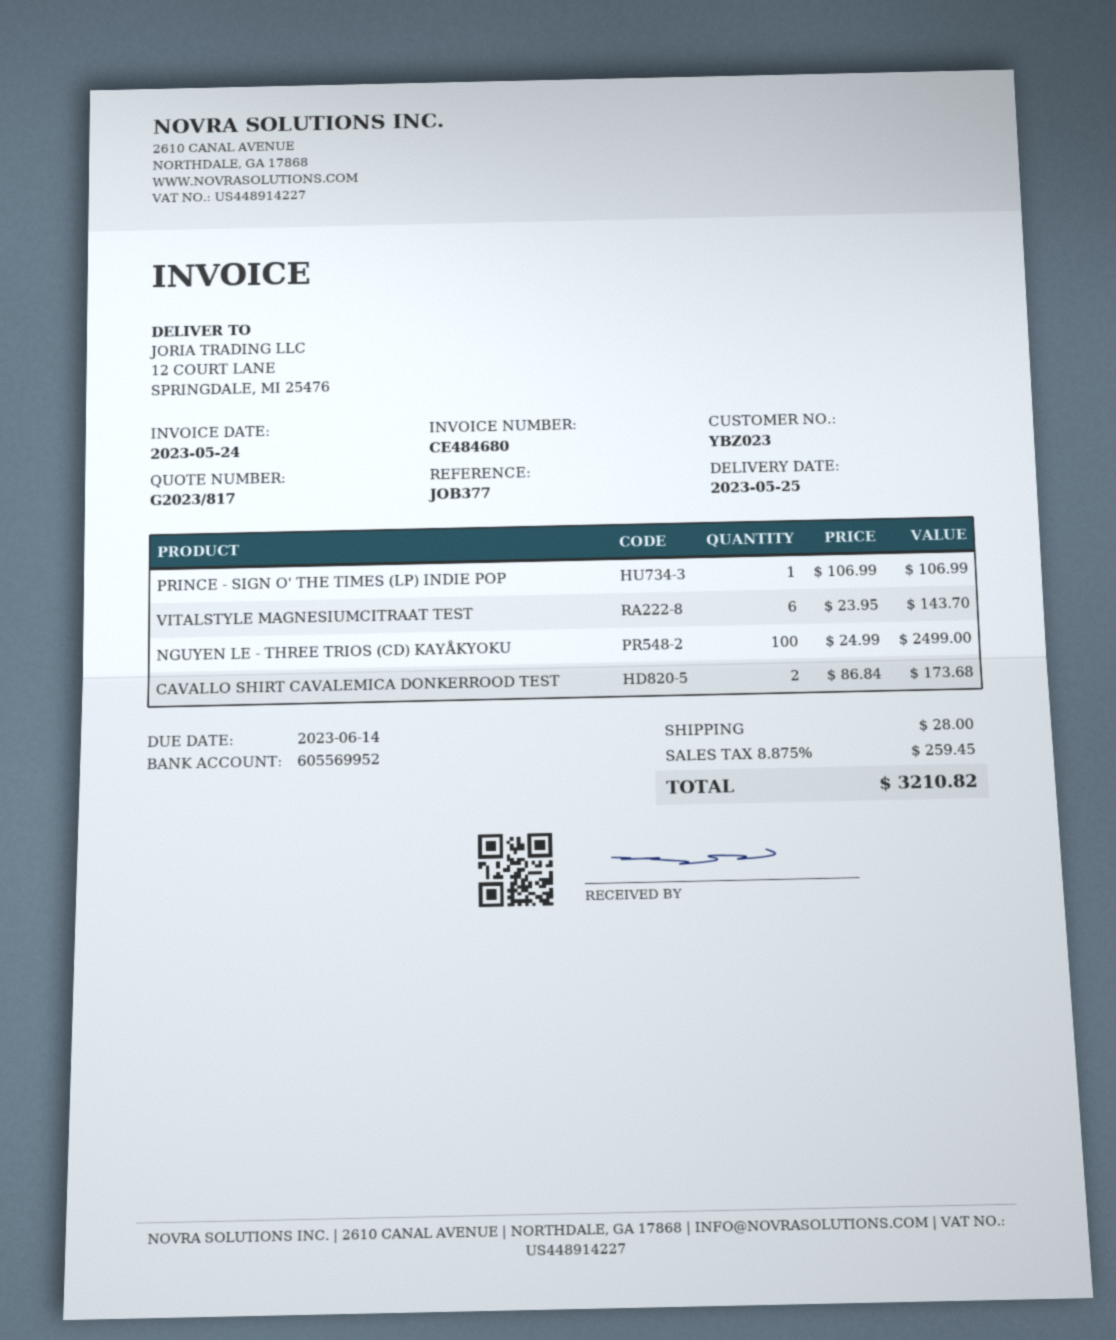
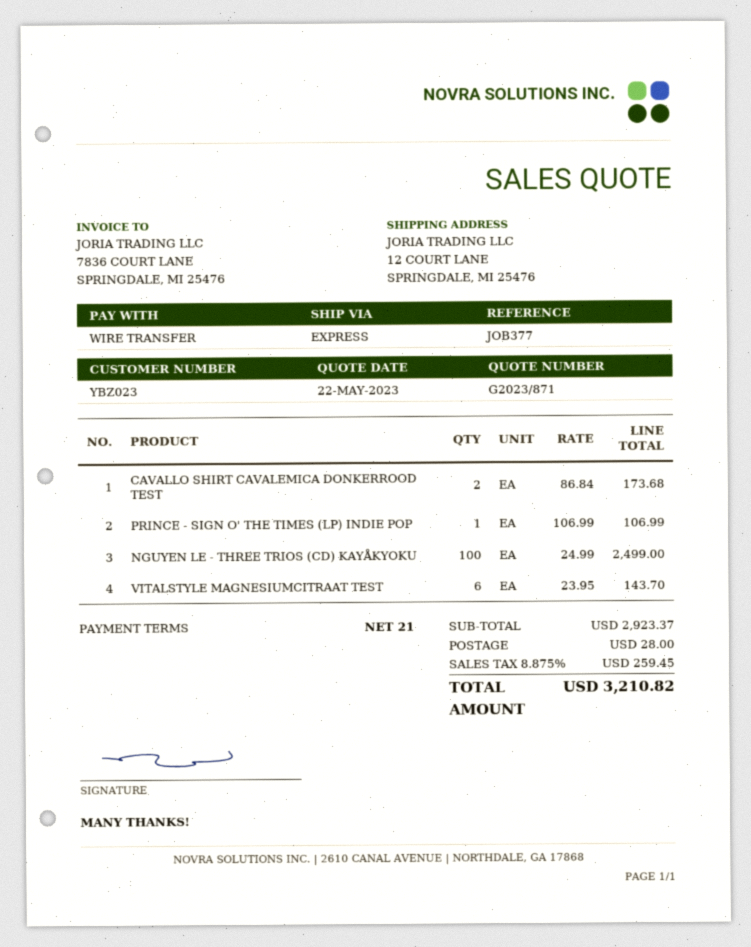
quote number: G2023/817 -> G2023/871

